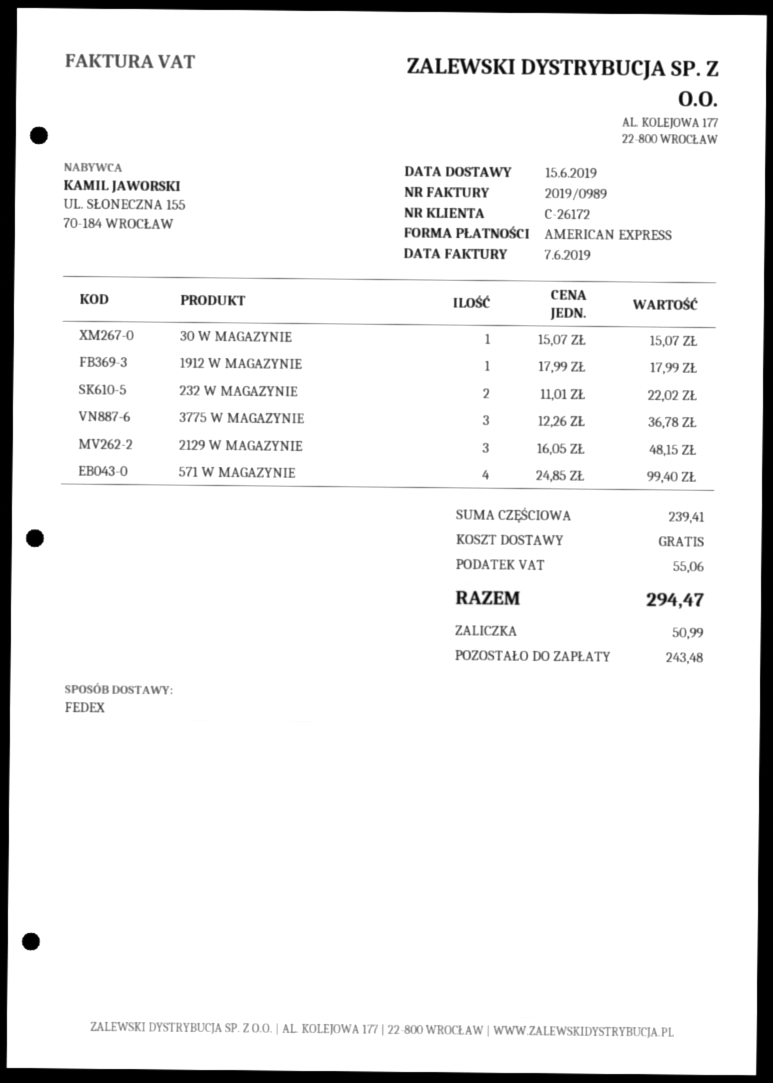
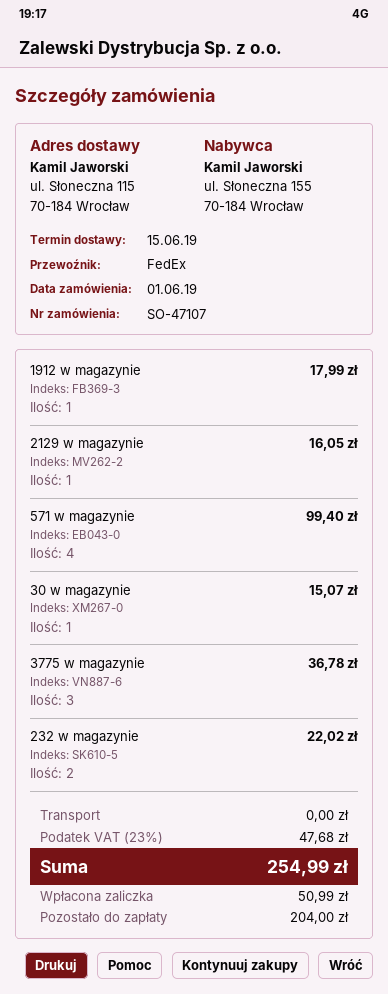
2129 W MAGAZYNIE: 3 for 48.15 -> 1 for 16.05
tax: 55.06 -> 47.68
total: 294.47 -> 254.99
balance: 243.48 -> 204.00

